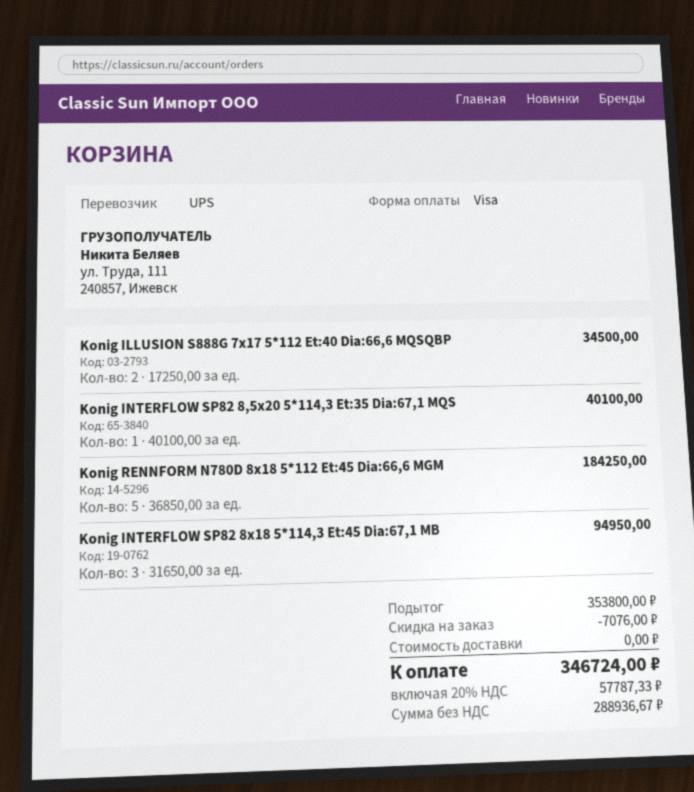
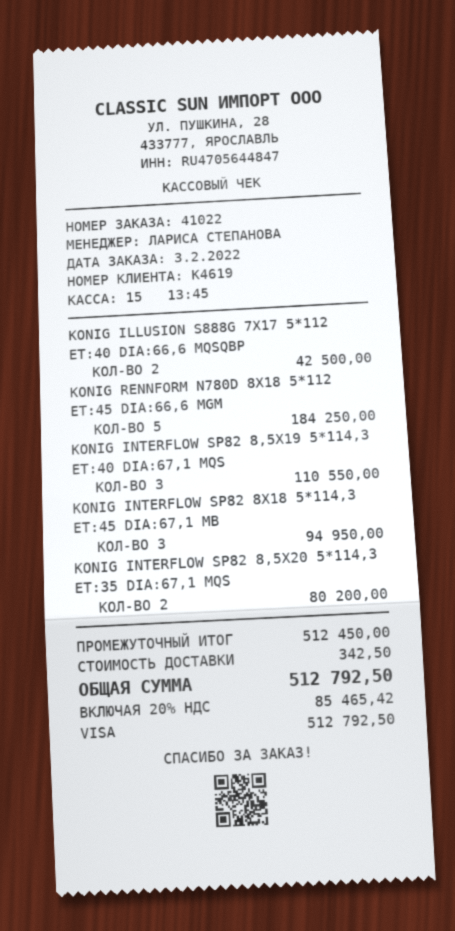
Konig ILLUSION S888G 7x17 5*112 Et:40 Dia:66,6 MQSQBP: 2 for 34500.00 -> 2 for 42500.00
Konig INTERFLOW SP82 8,5x20 5*114,3 Et:35 Dia:67,1 MQS: 1 for 40100.00 -> 2 for 80200.00
KONIG INTERFLOW SP82 8,5X19 5*114,3 ET:40 DIA:67,1 MQS: none -> 3 for 110550.00
subtotal: 353800.00 -> 512450.00
discount: 7076.00 -> none
shipping: 0.00 -> 342.50
tax: 20% = 57787.33 -> 20% = 85465.42
total: 346724.00 -> 512792.50

